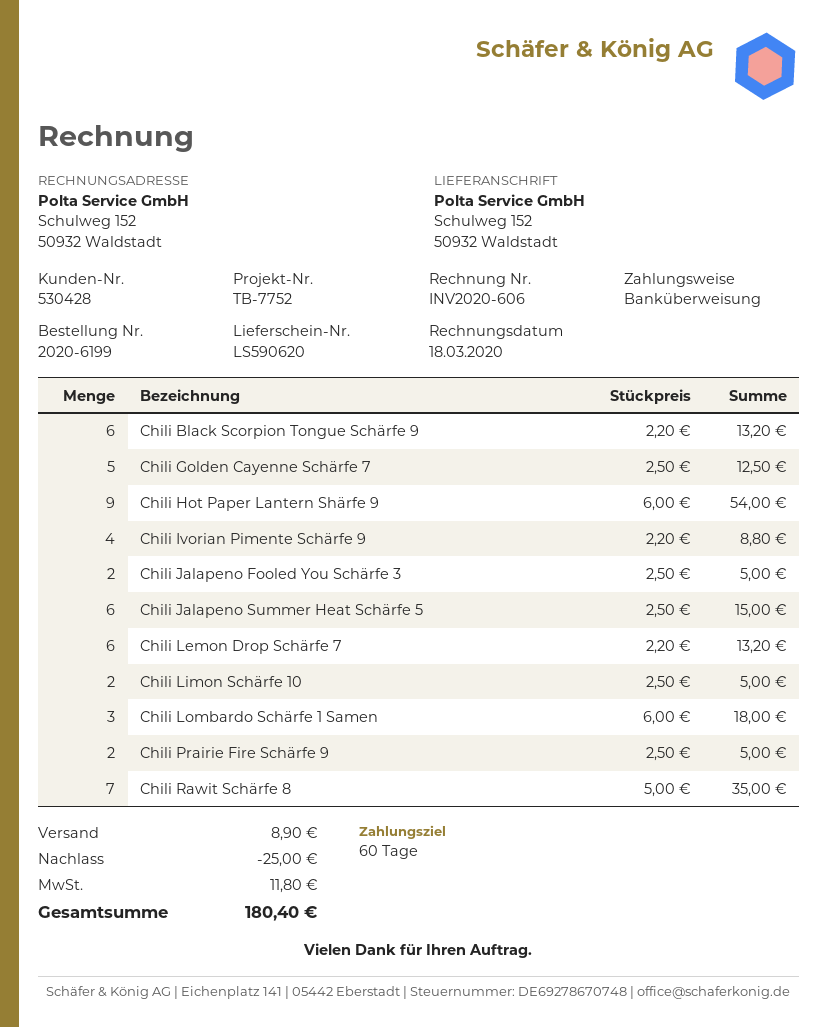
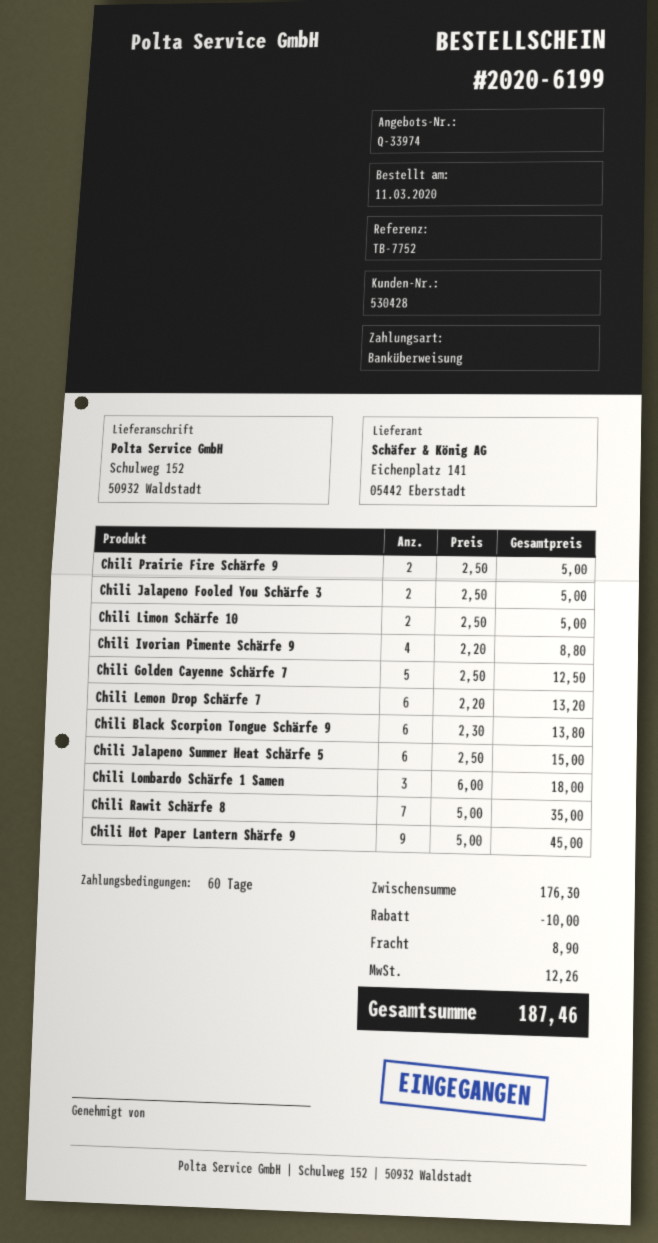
Chili Black Scorpion Tongue Schärfe 9: 6 x 2.20 = 13.20 -> 6 x 2.30 = 13.80
Chili Hot Paper Lantern Shärfe 9: 9 x 6.00 = 54.00 -> 9 x 5.00 = 45.00
discount: 25.00 -> 10.00
tax: 11.80 -> 12.26
total: 180.40 -> 187.46

